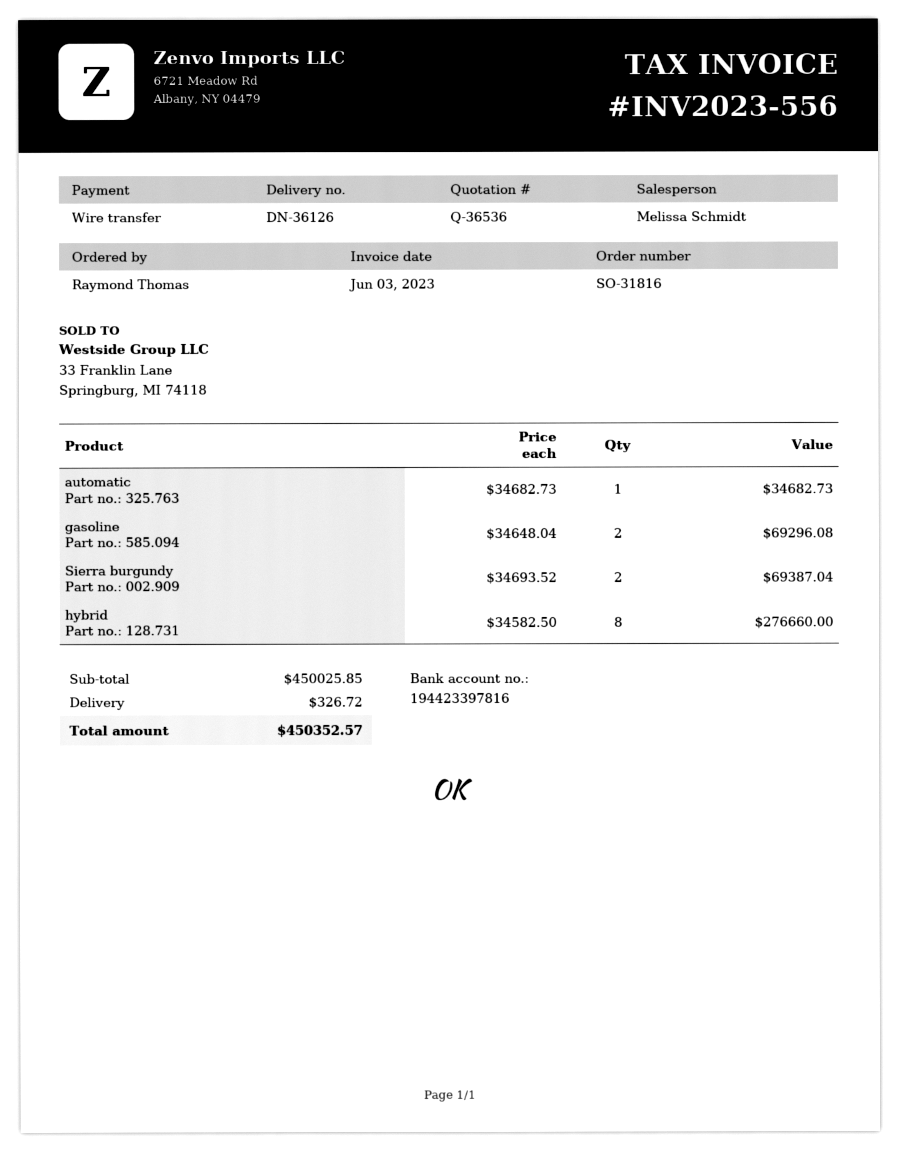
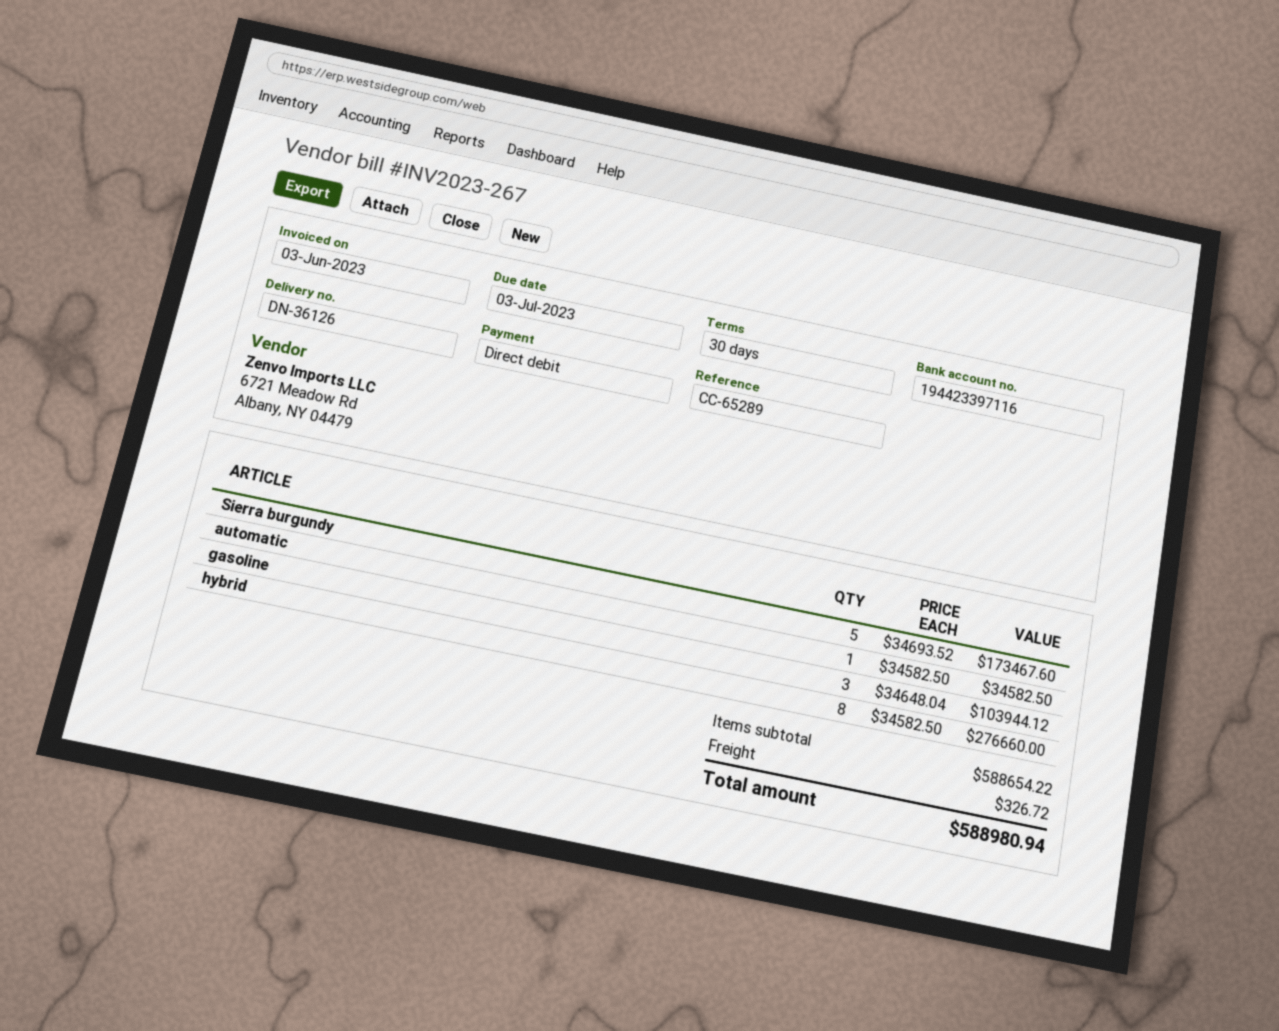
invoice number: INV2023-556 -> INV2023-267
payment method: bank transfer -> direct debit
bank account: 194423397816 -> 194423397116
automatic: 1 x 34682.73 = 34682.73 -> 1 x 34582.50 = 34582.50
gasoline: 2 x 34648.04 = 69296.08 -> 3 x 34648.04 = 103944.12
Sierra burgundy: 2 x 34693.52 = 69387.04 -> 5 x 34693.52 = 173467.60
subtotal: 450025.85 -> 588654.22
total: 450352.57 -> 588980.94

